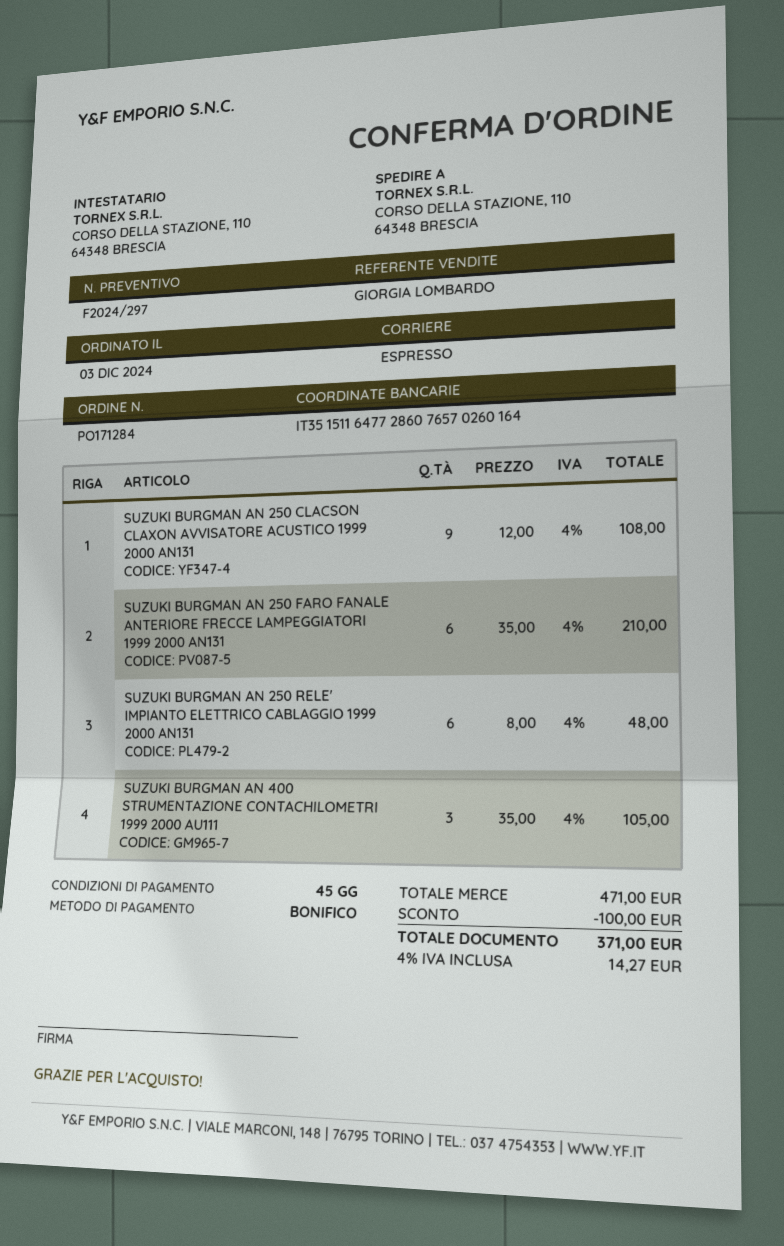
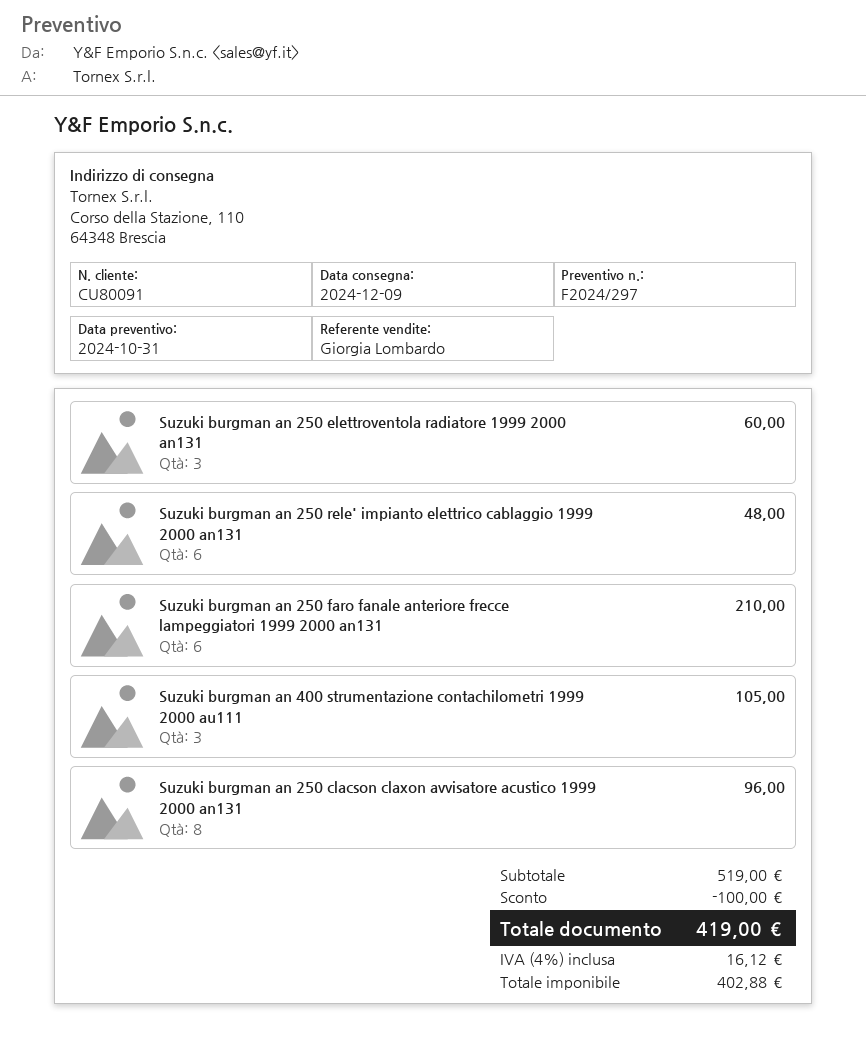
SUZUKI BURGMAN AN 250 CLACSON CLAXON AVVISATORE ACUSTICO 1999 2000 AN131: 9 for 108.00 -> 8 for 96.00
Suzuki burgman an 250 elettroventola radiatore 1999 2000 an131: none -> 3 for 60.00
subtotal: 471.00 -> 519.00
tax: 4% = 14.27 -> 4% = 16.12
total: 371.00 -> 419.00

